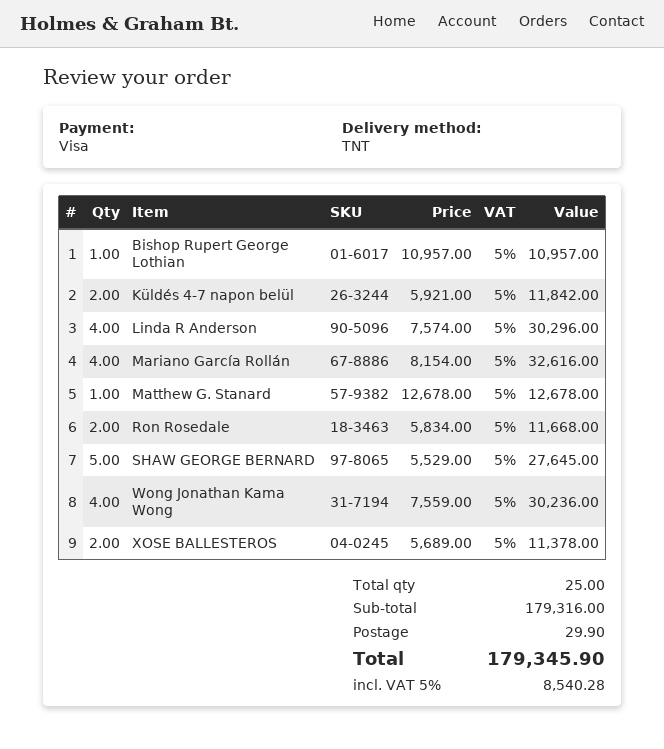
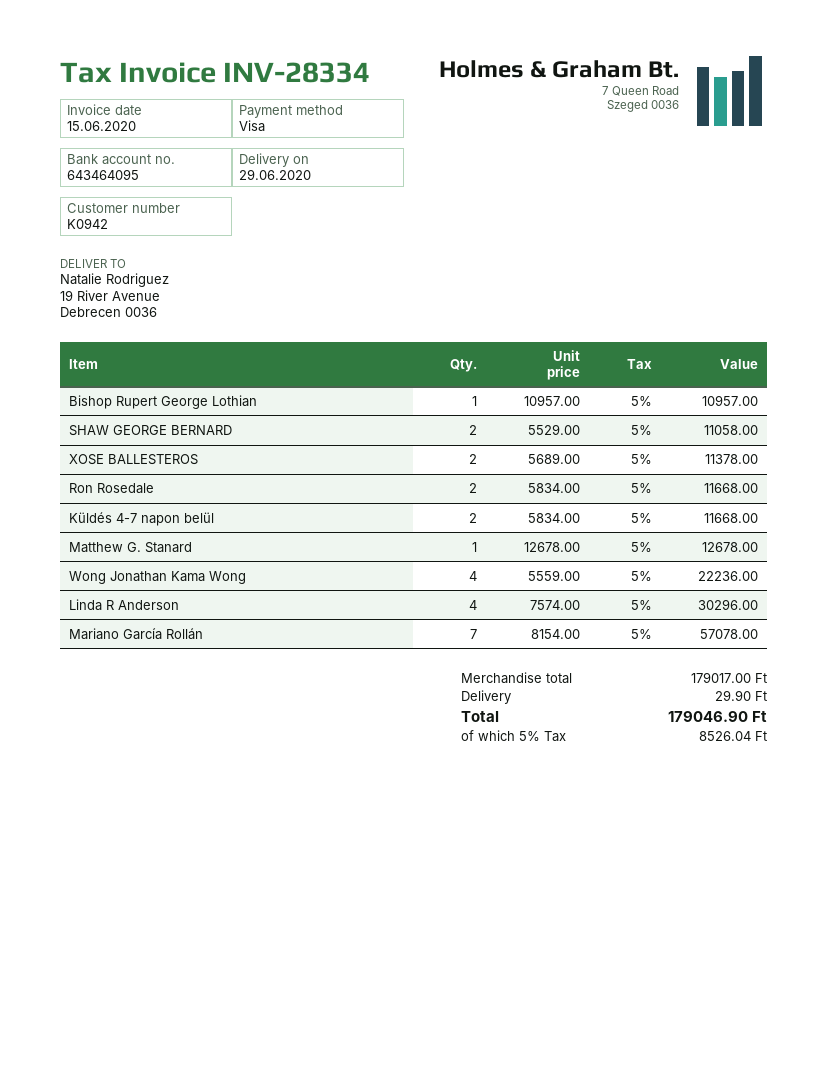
Küldés 4-7 napon belül: 2 x 5921.00 = 11842.00 -> 2 x 5834.00 = 11668.00
Mariano García Rollán: 4 x 8154.00 = 32616.00 -> 7 x 8154.00 = 57078.00
SHAW GEORGE BERNARD: 5 x 5529.00 = 27645.00 -> 2 x 5529.00 = 11058.00
Wong Jonathan Kama Wong: 4 x 7559.00 = 30236.00 -> 4 x 5559.00 = 22236.00
subtotal: 179316.00 -> 179017.00
tax: 5% = 8540.28 -> 5% = 8526.04
total: 179345.90 -> 179046.90

